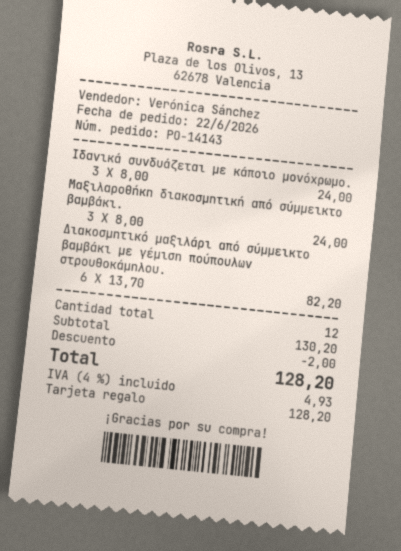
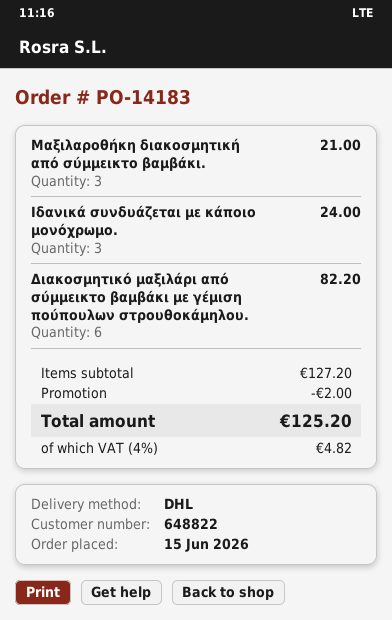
order number: PO-14143 -> PO-14183
order date: 2026-06-22 -> 2026-06-15
Μαξιλαροθήκη διακοσμητική από σύμμεικτο βαμβάκι.: 3 for 24.00 -> 3 for 21.00
subtotal: 130.20 -> 127.20
tax: 4% = 4.93 -> 4% = 4.82
total: 128.20 -> 125.20

